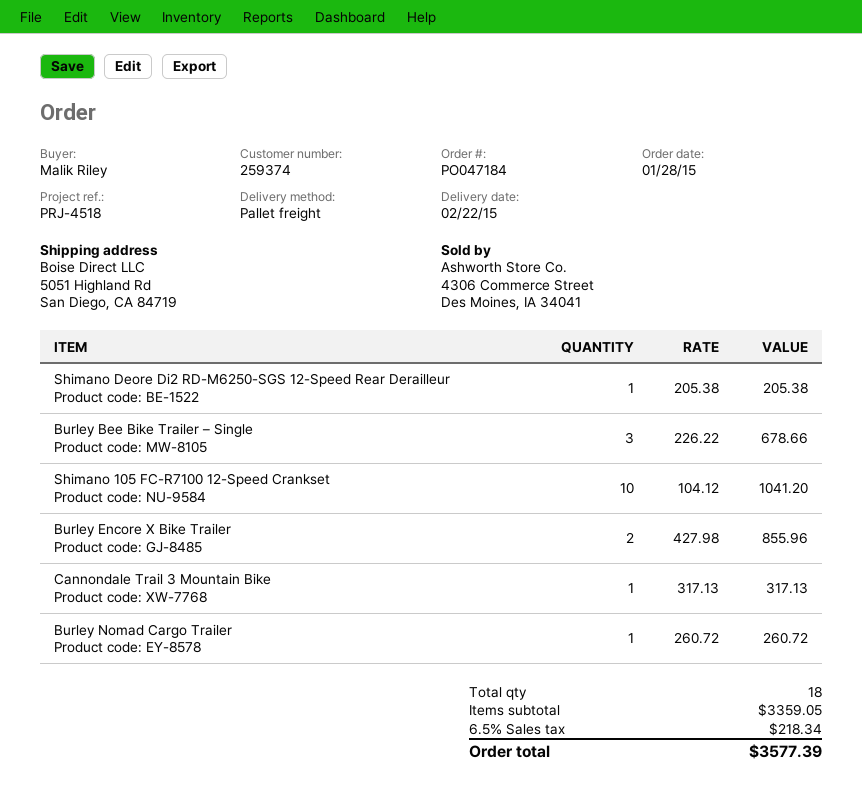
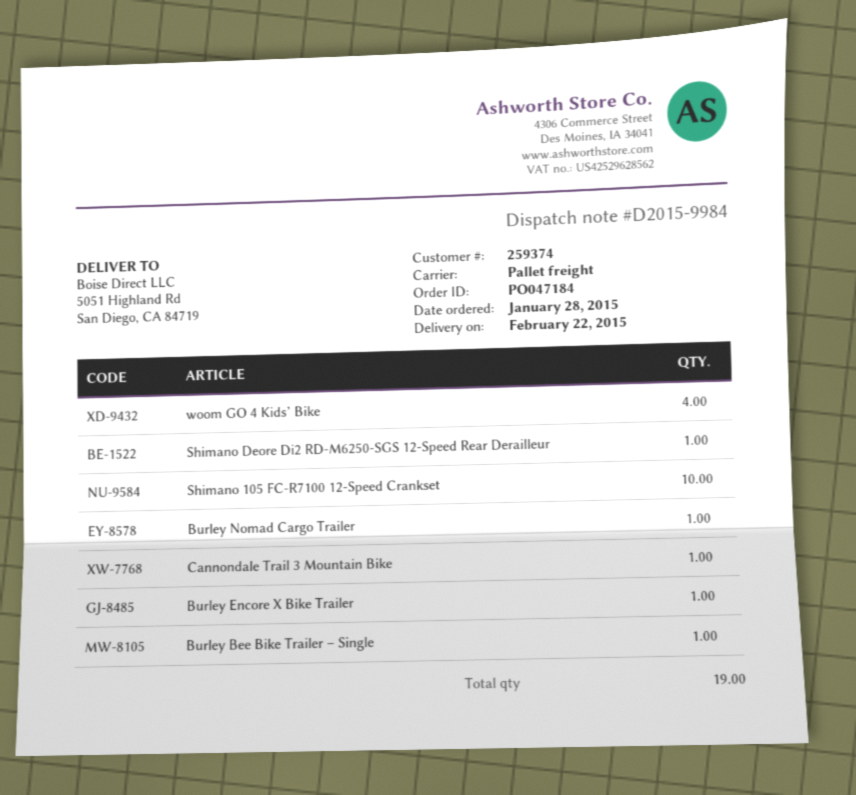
Burley Bee Bike Trailer – Single: 3 -> 1
Burley Encore X Bike Trailer: 2 -> 1
woom GO 4 Kids’ Bike: none -> 4
total quantity: 18 -> 19

